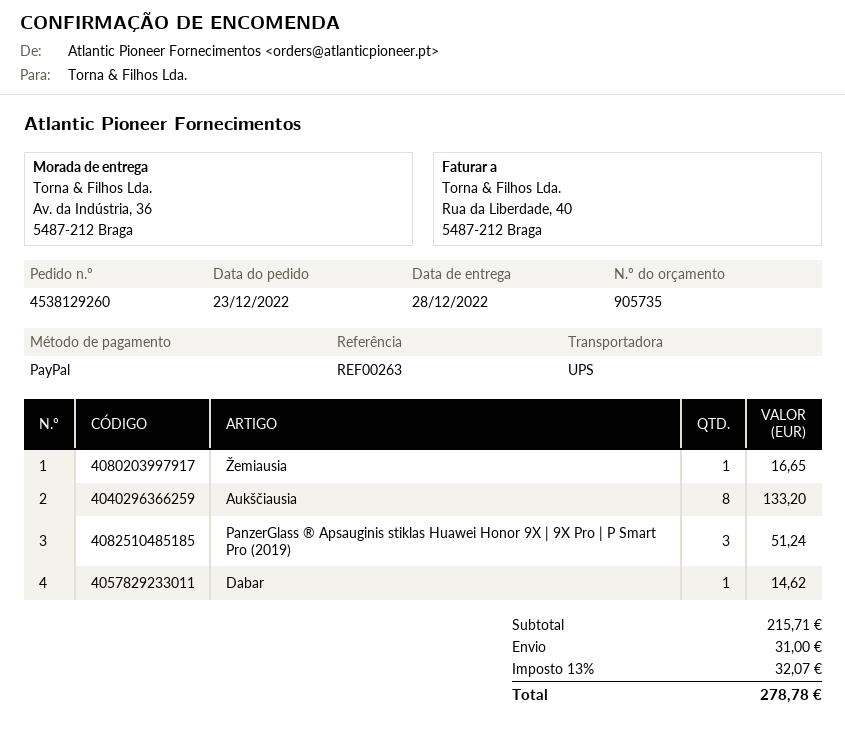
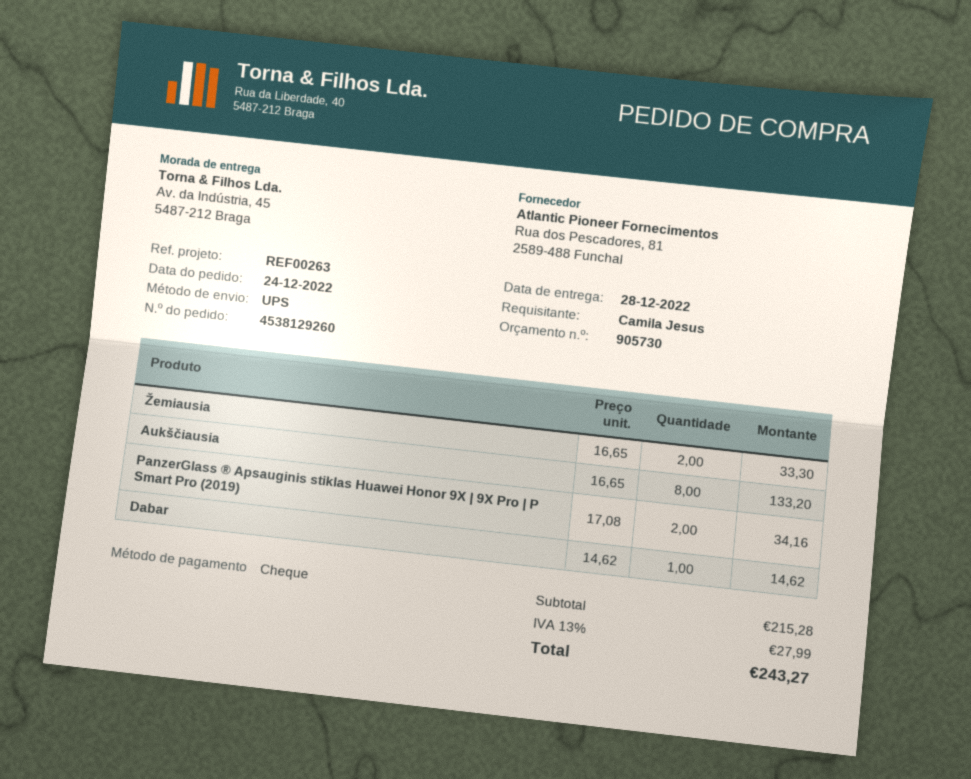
quote number: 905735 -> 905730
order date: 2022-12-23 -> 2022-12-24
payment method: PayPal -> cheque
ship to: Av. da Indústria, 36, 5487-212 Braga -> Av. da Indústria, 45, 5487-212 Braga
Žemiausia: 1 for 16.65 -> 2 for 33.30
PanzerGlass ® Apsauginis stiklas Huawei Honor 9X | 9X Pro | P Smart Pro (2019): 3 for 51.24 -> 2 for 34.16
subtotal: 215.71 -> 215.28
shipping: 31.00 -> none
tax: 13% = 32.07 -> 13% = 27.99
total: 278.78 -> 243.27

